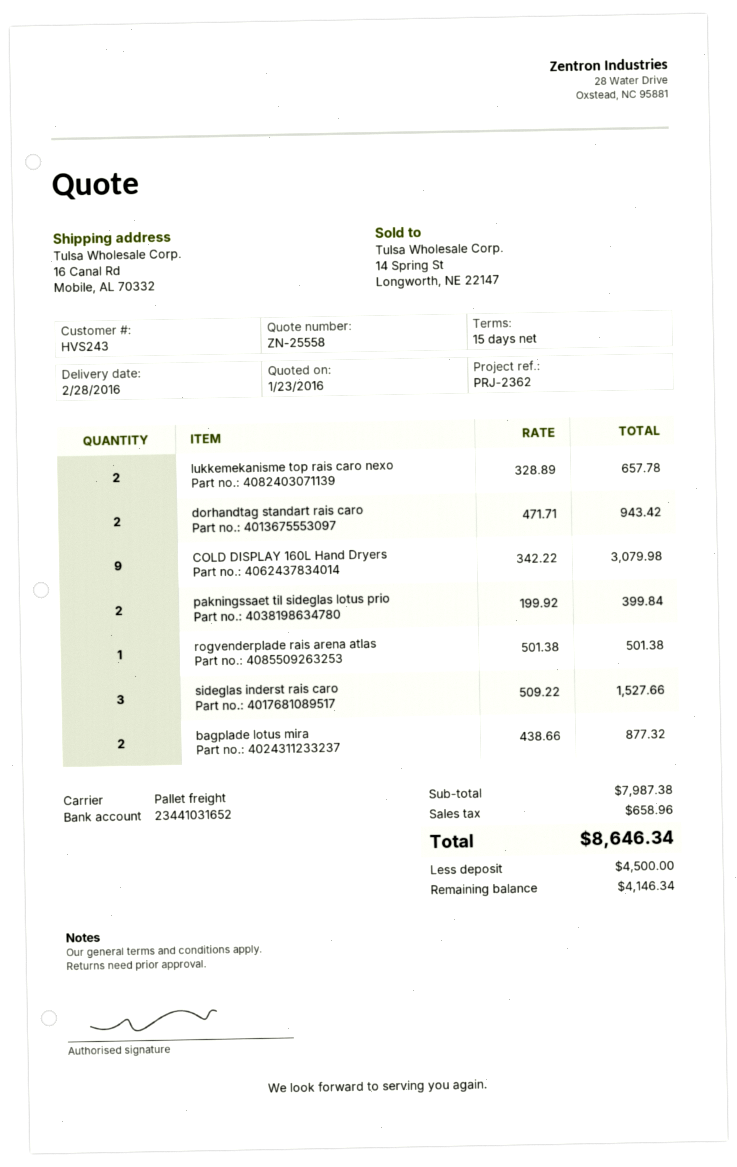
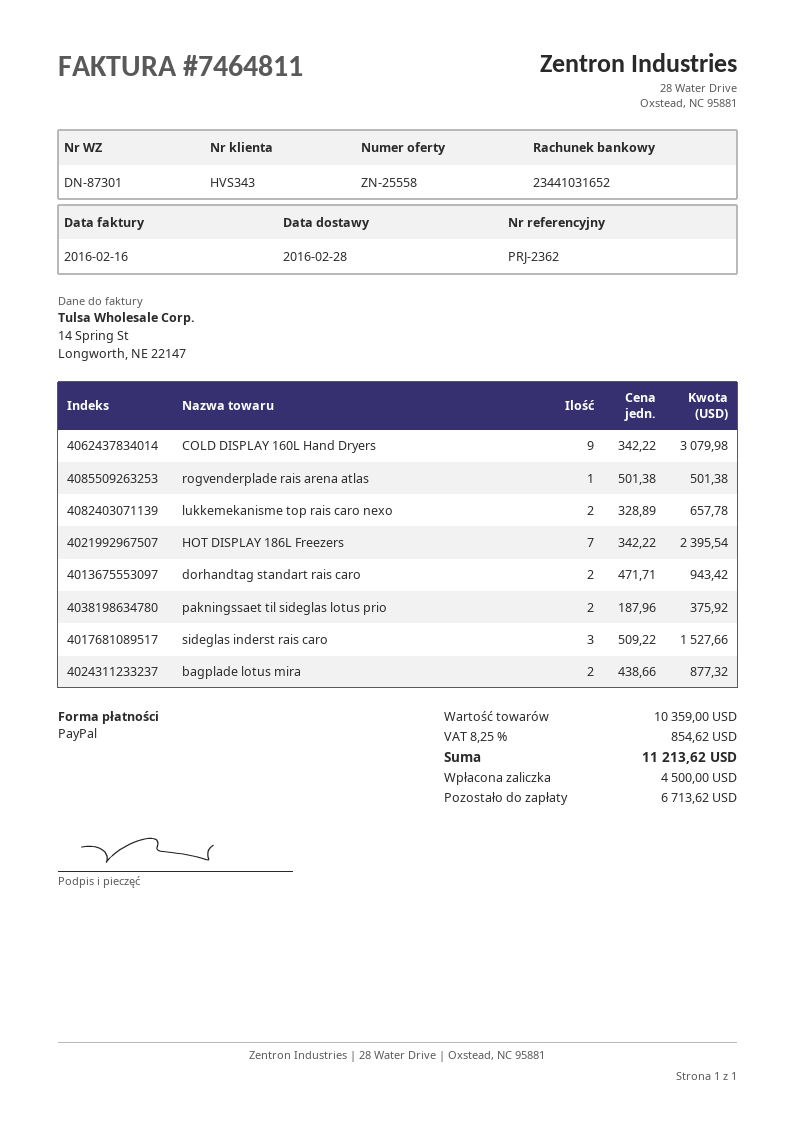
customer number: HVS243 -> HVS343
pakningssaet til sideglas lotus prio: 2 x 199.92 = 399.84 -> 2 x 187.96 = 375.92
HOT DISPLAY 186L Freezers: none -> 7 x 342.22 = 2395.54
subtotal: 7987.38 -> 10359.00
tax: 658.96 -> 854.62
total: 8646.34 -> 11213.62
balance: 4146.34 -> 6713.62

